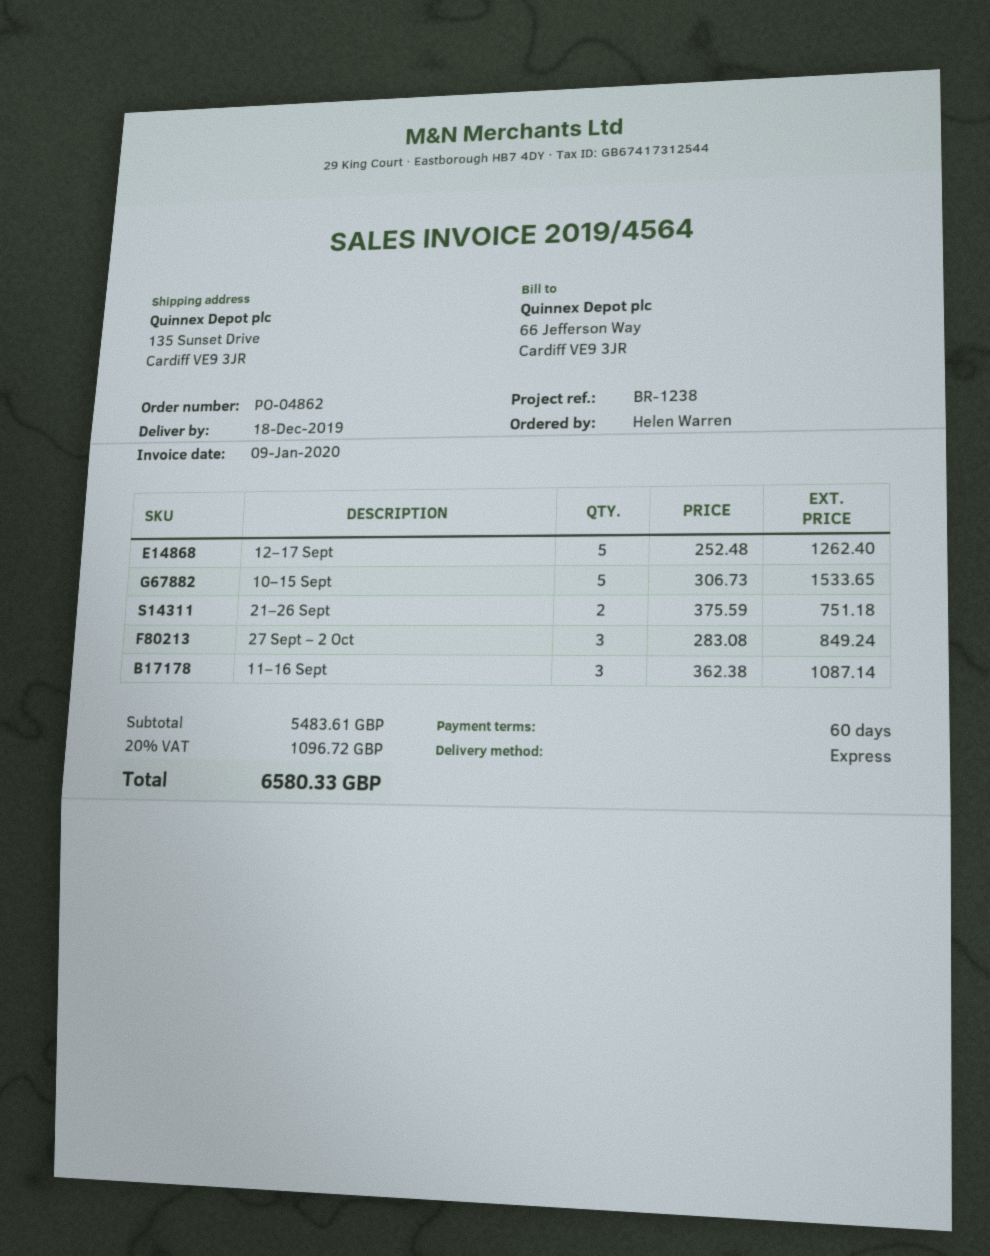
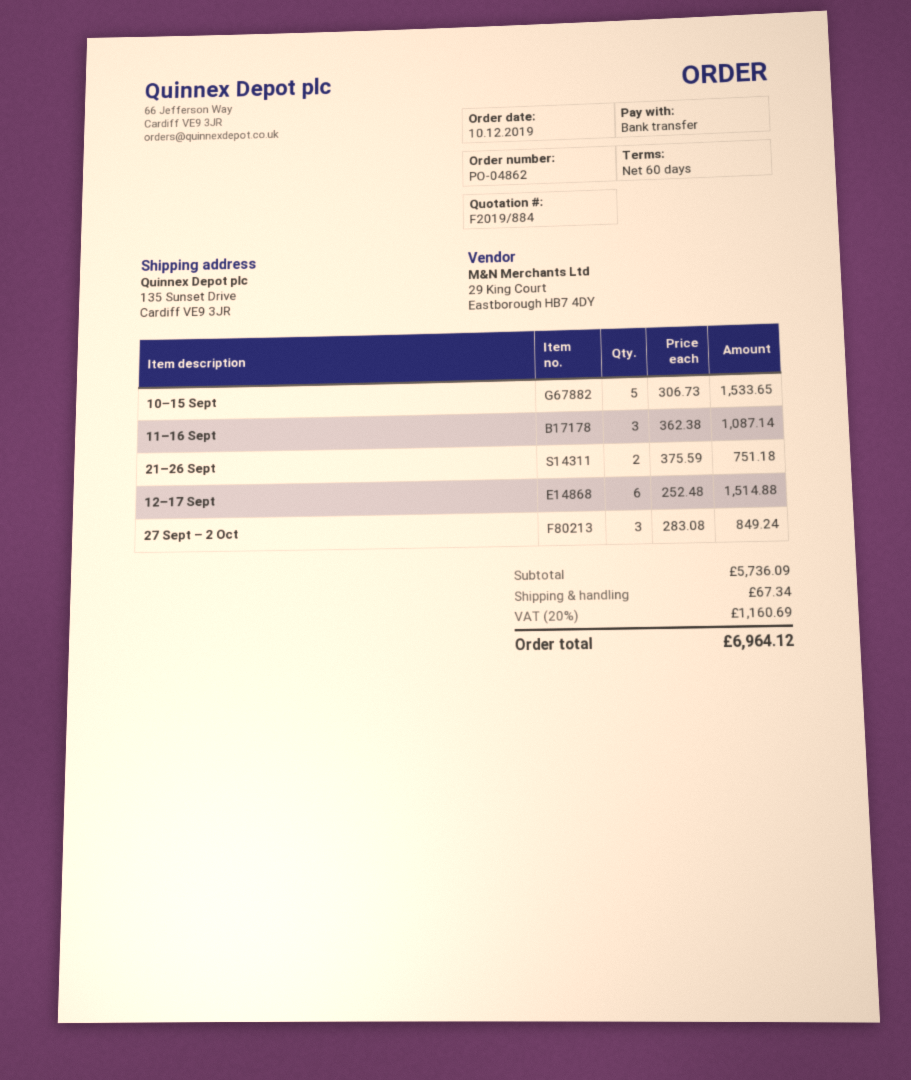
12–17 Sept: 5 x 252.48 = 1262.40 -> 6 x 252.48 = 1514.88
subtotal: 5483.61 -> 5736.09
shipping: none -> 67.34
tax: 20% = 1096.72 -> 20% = 1160.69
total: 6580.33 -> 6964.12

